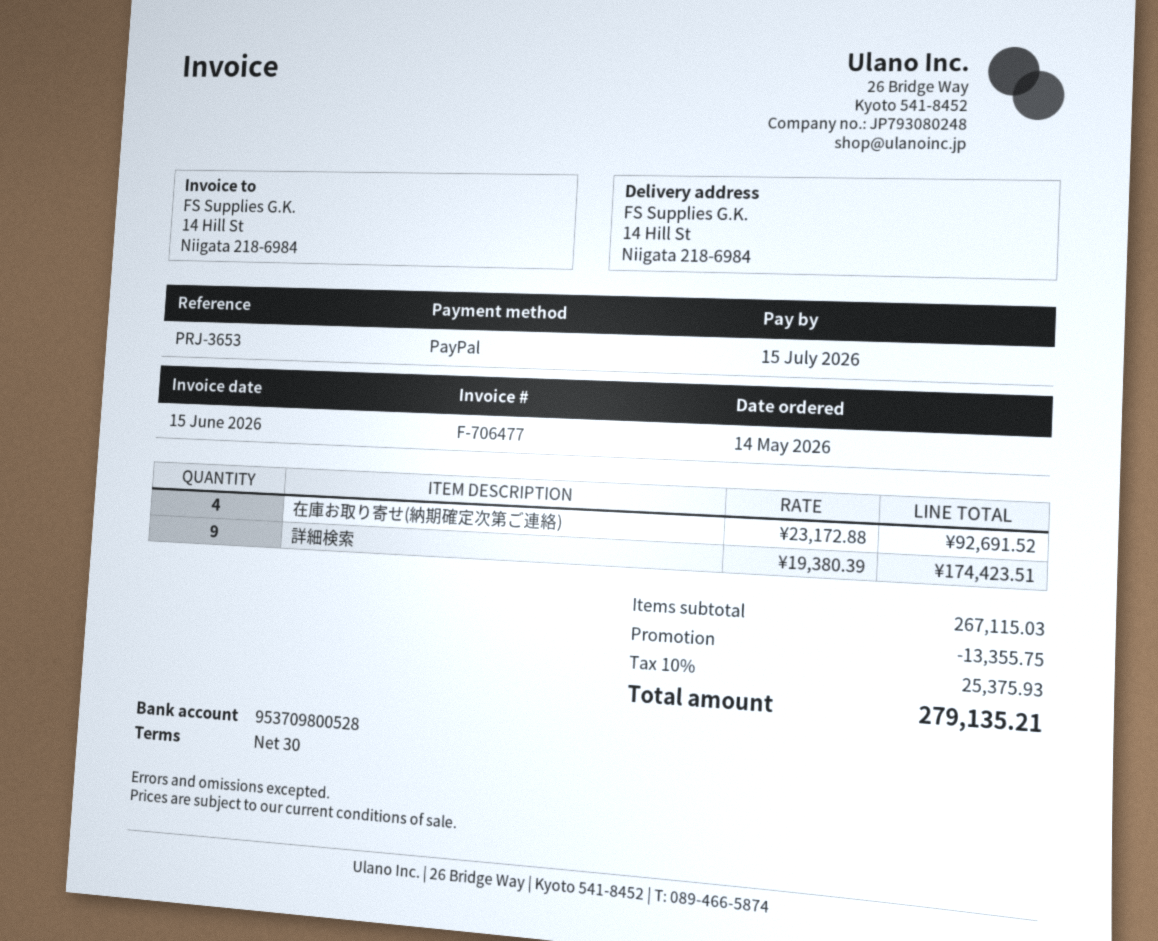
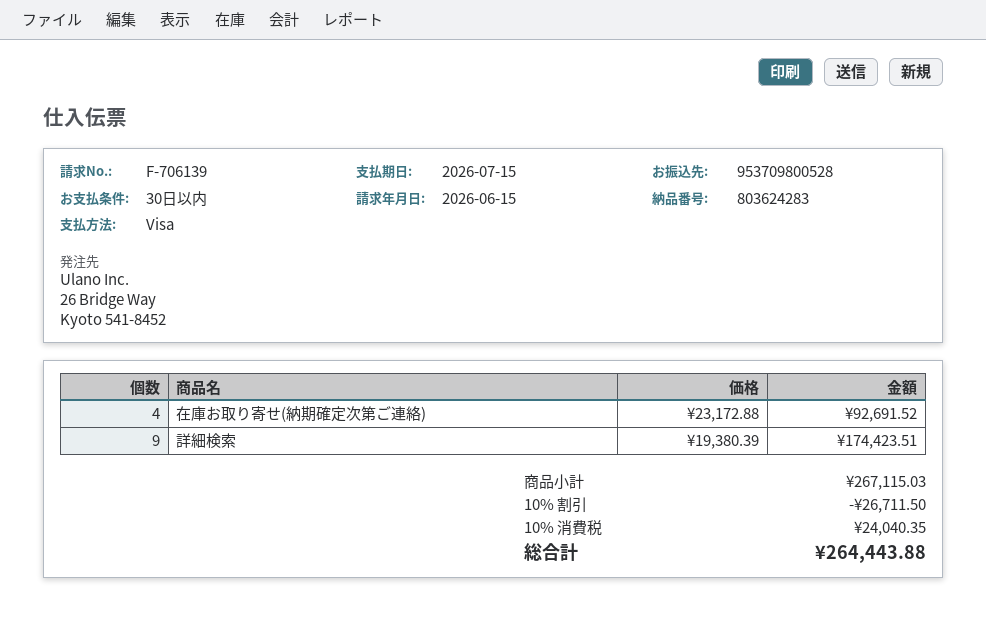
invoice number: F-706477 -> F-706139
payment method: PayPal -> Visa
discount: 13355.75 -> 26711.50
tax: 10% = 25375.93 -> 10% = 24040.35
total: 279135.21 -> 264443.88

